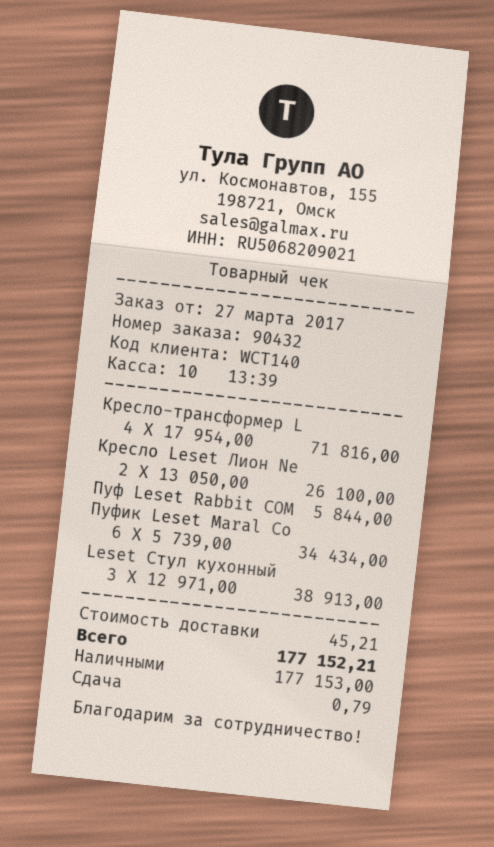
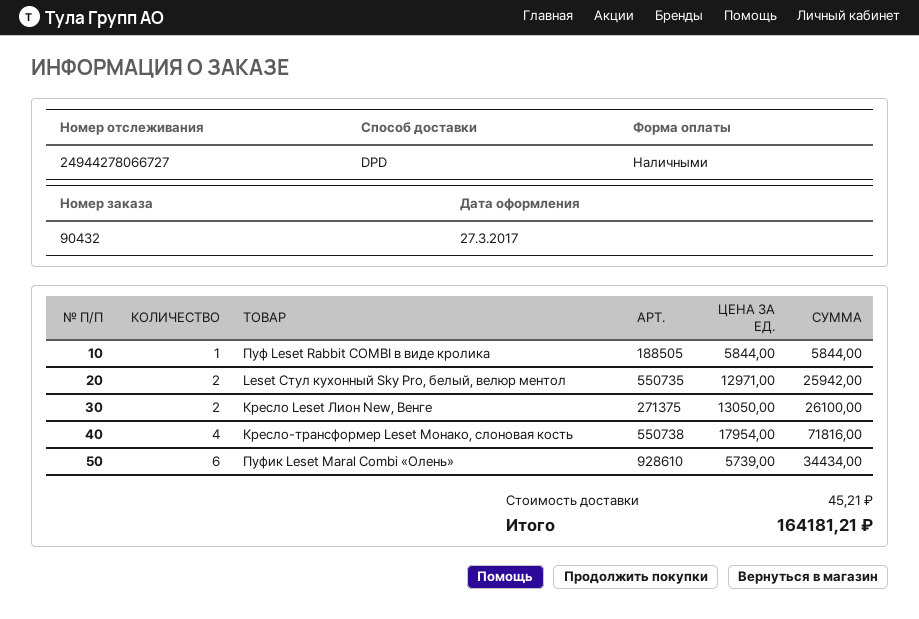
Leset Стул кухонный: 3 x 12971.00 = 38913.00 -> 2 x 12971.00 = 25942.00
total: 177152.21 -> 164181.21

